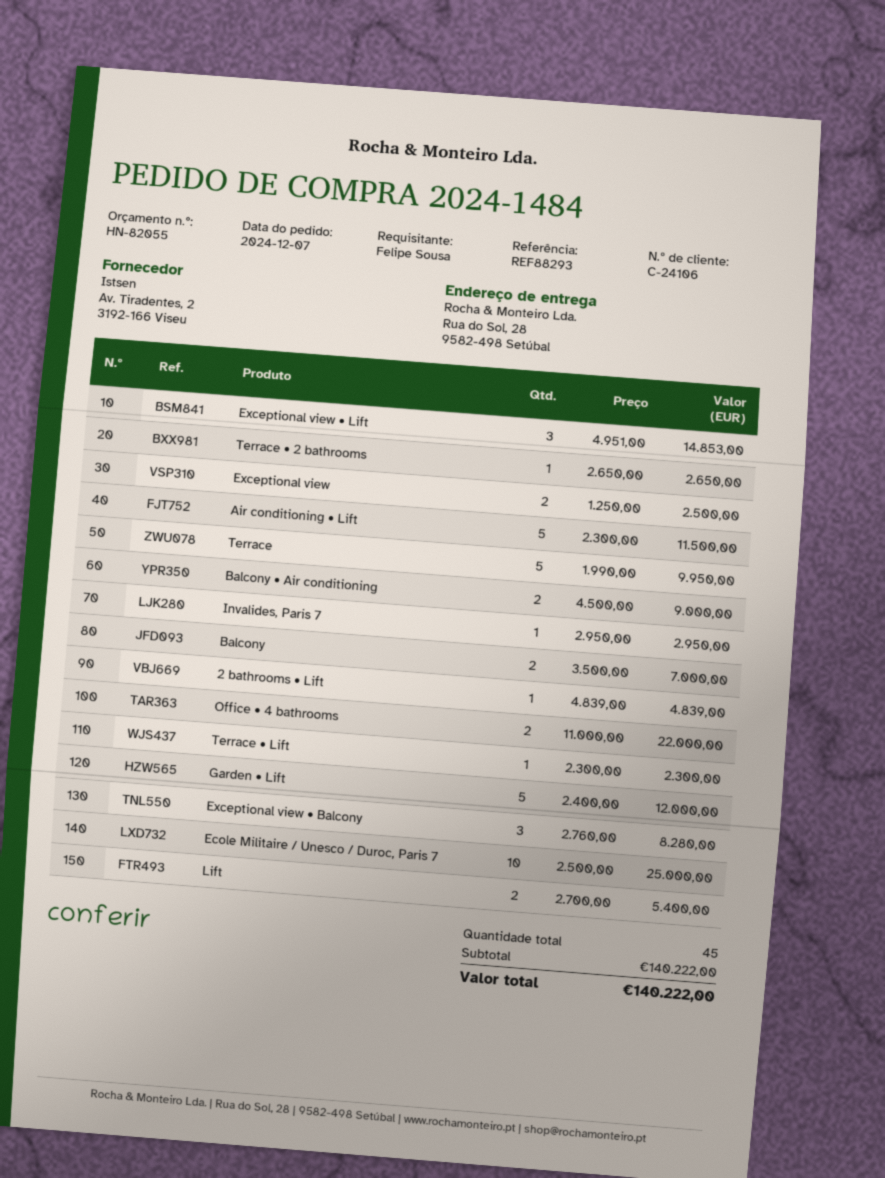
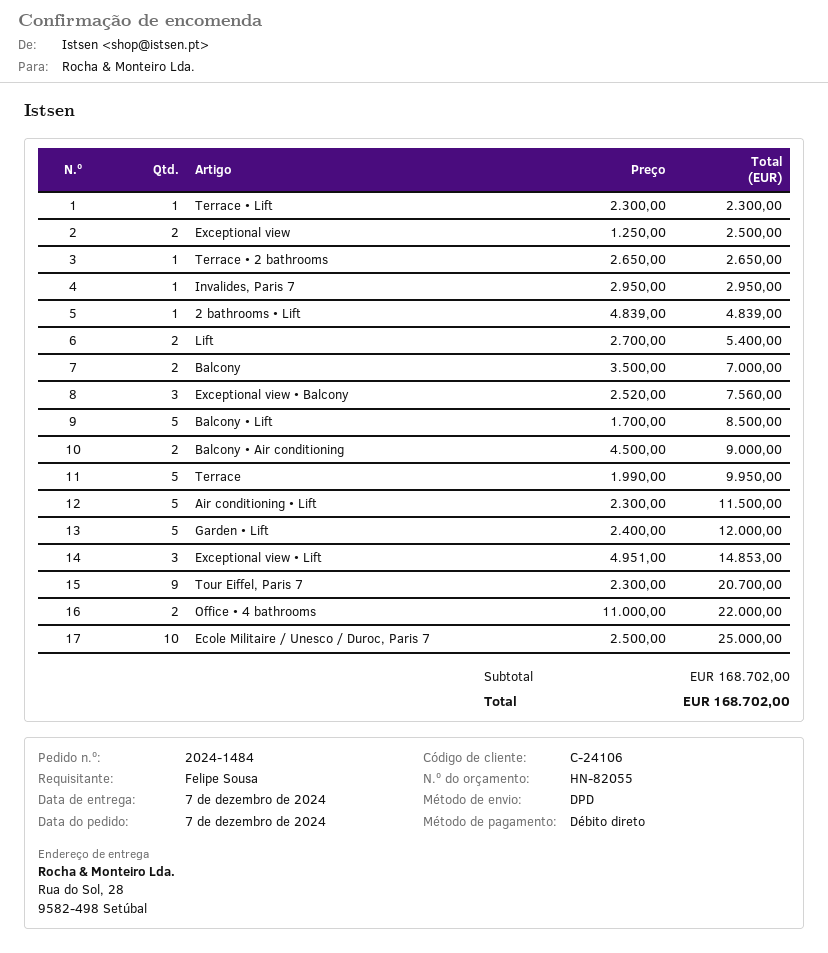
Exceptional view • Balcony: 3 x 2760.00 = 8280.00 -> 3 x 2520.00 = 7560.00
Balcony • Lift: none -> 5 x 1700.00 = 8500.00
Tour Eiffel, Paris 7: none -> 9 x 2300.00 = 20700.00
subtotal: 140222.00 -> 168702.00
total: 140222.00 -> 168702.00

